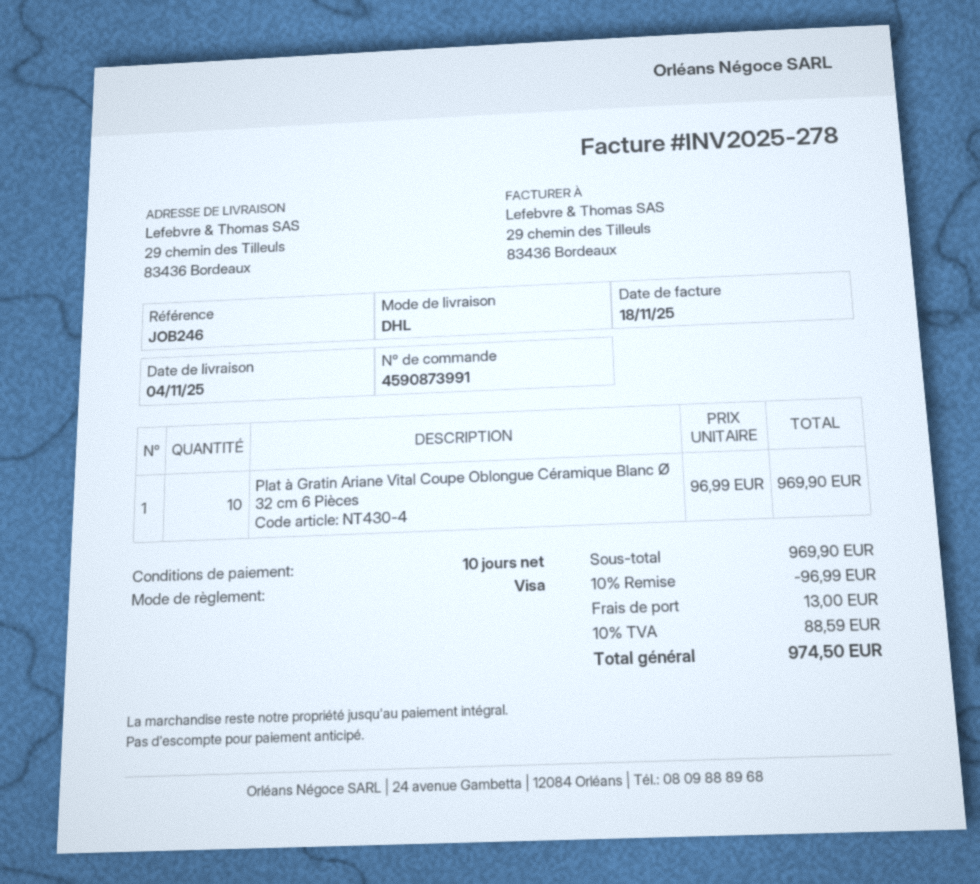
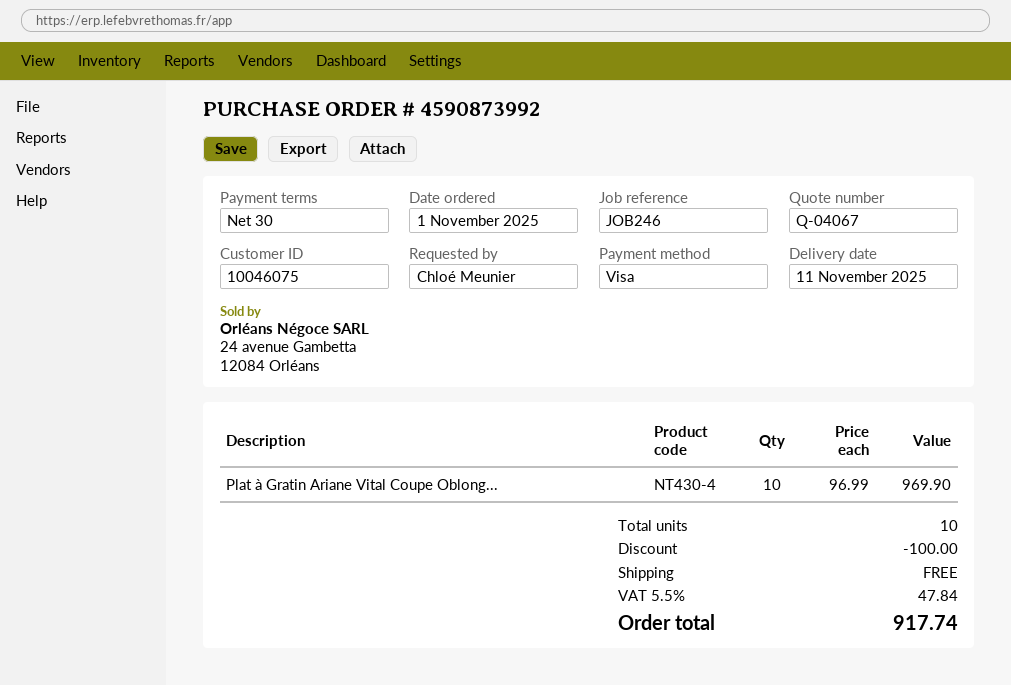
order number: 4590873991 -> 4590873992
delivery date: 2025-11-04 -> 2025-11-11
payment terms: 10 days -> 30 days
discount: 96.99 -> 100.00
shipping: 13.00 -> 0.00
tax: 10% = 88.59 -> 5.5% = 47.84
total: 974.50 -> 917.74

